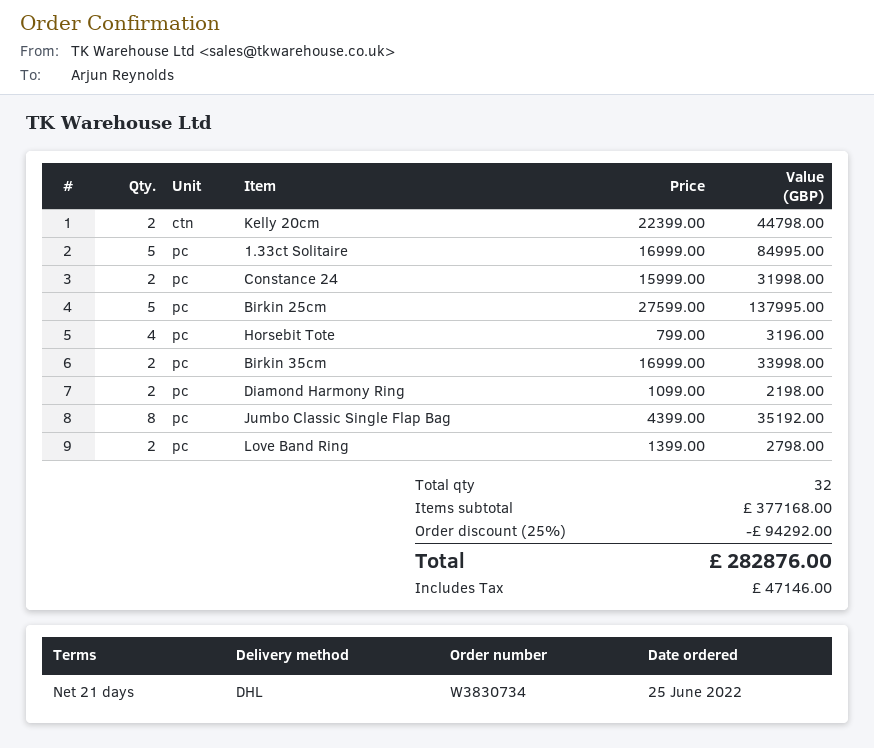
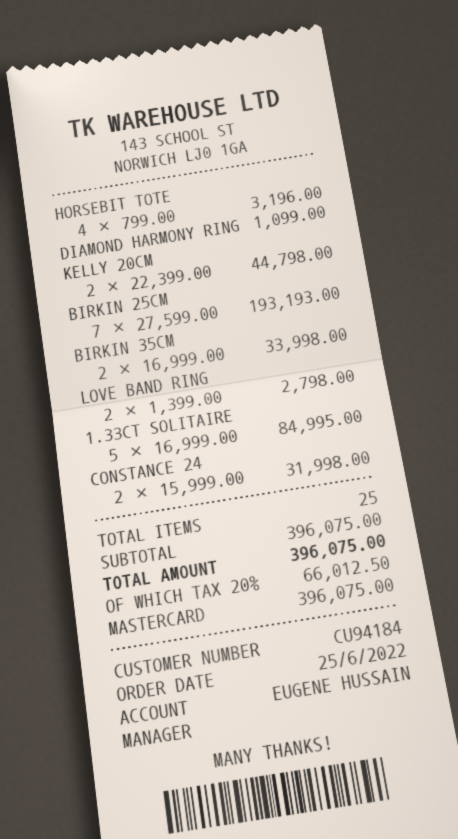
Birkin 25cm: 5 x 27599.00 = 137995.00 -> 7 x 27599.00 = 193193.00
Diamond Harmony Ring: 2 x 1099.00 = 2198.00 -> 1 x 1099.00 = 1099.00
Jumbo Classic Single Flap Bag: 8 x 4399.00 = 35192.00 -> none
total quantity: 32 -> 25
subtotal: 377168.00 -> 396075.00
discount: 25% = 94292.00 -> none
tax: 47146.00 -> 66012.50
total: 282876.00 -> 396075.00

